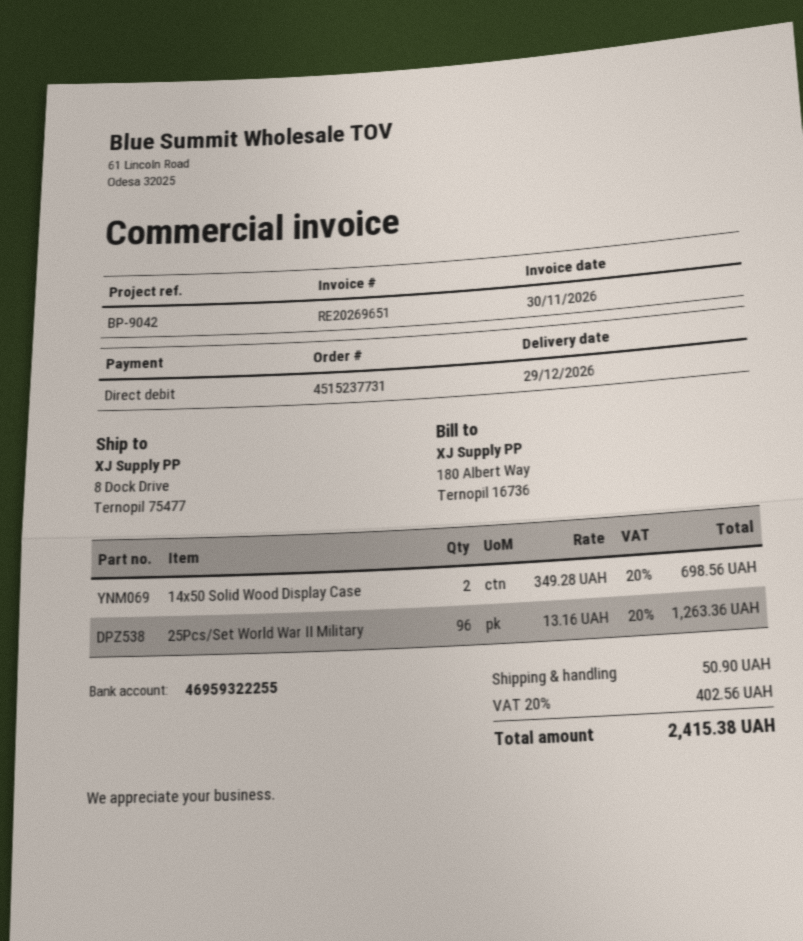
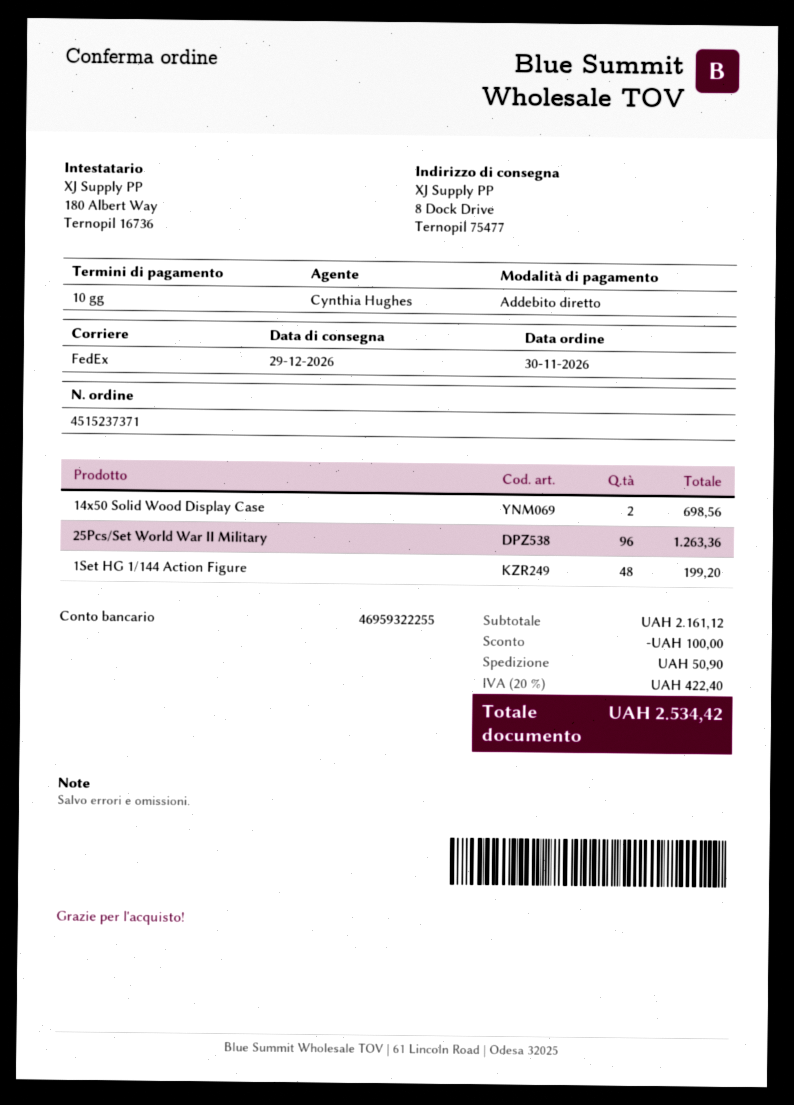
order number: 4515237731 -> 4515237371
1Set HG 1/144 Action Figure: none -> 48 for 199.20
discount: none -> 100.00
tax: 20% = 402.56 -> 20% = 422.40
total: 2415.38 -> 2534.42

